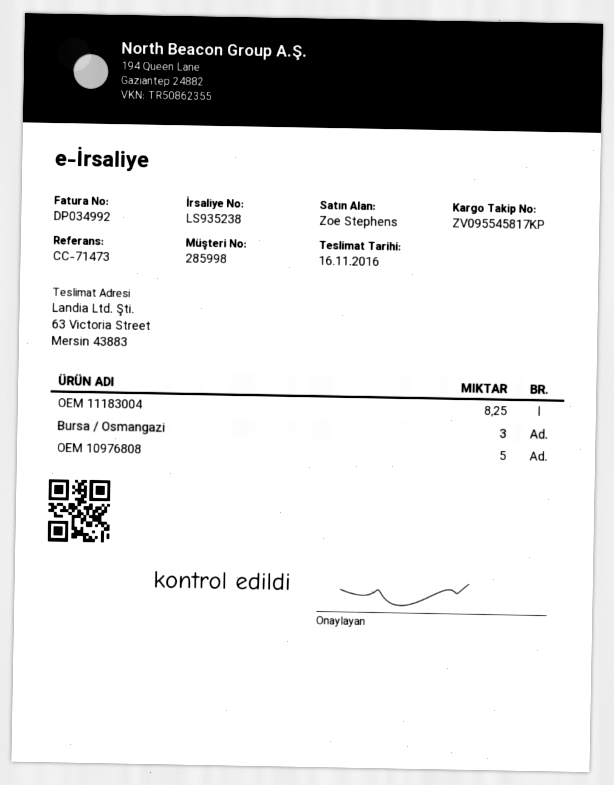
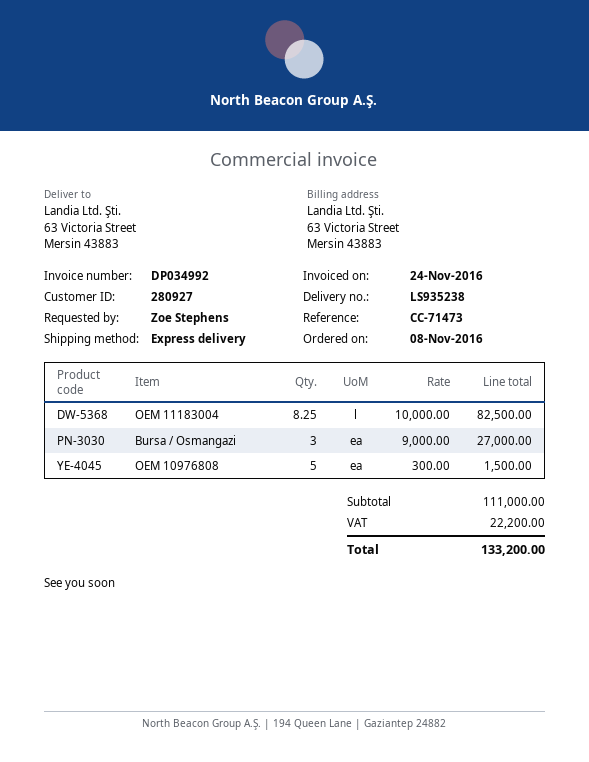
customer number: 285998 -> 280927

